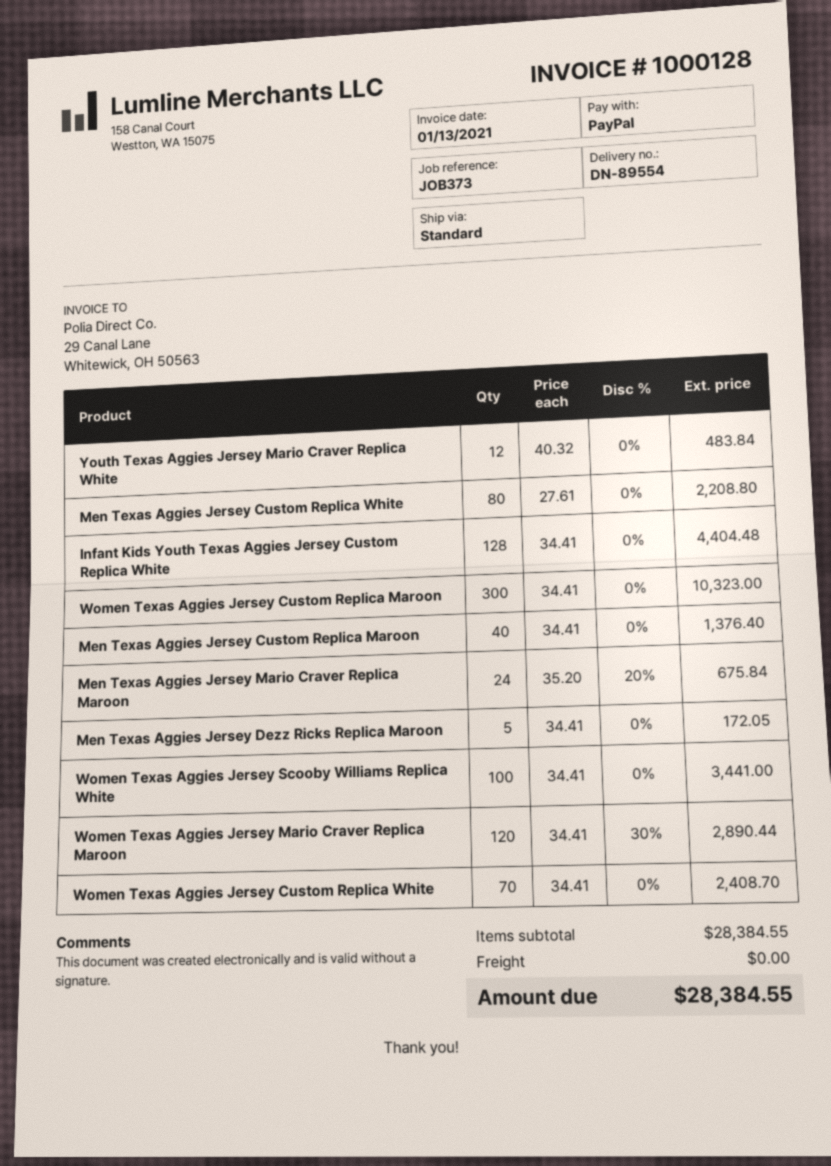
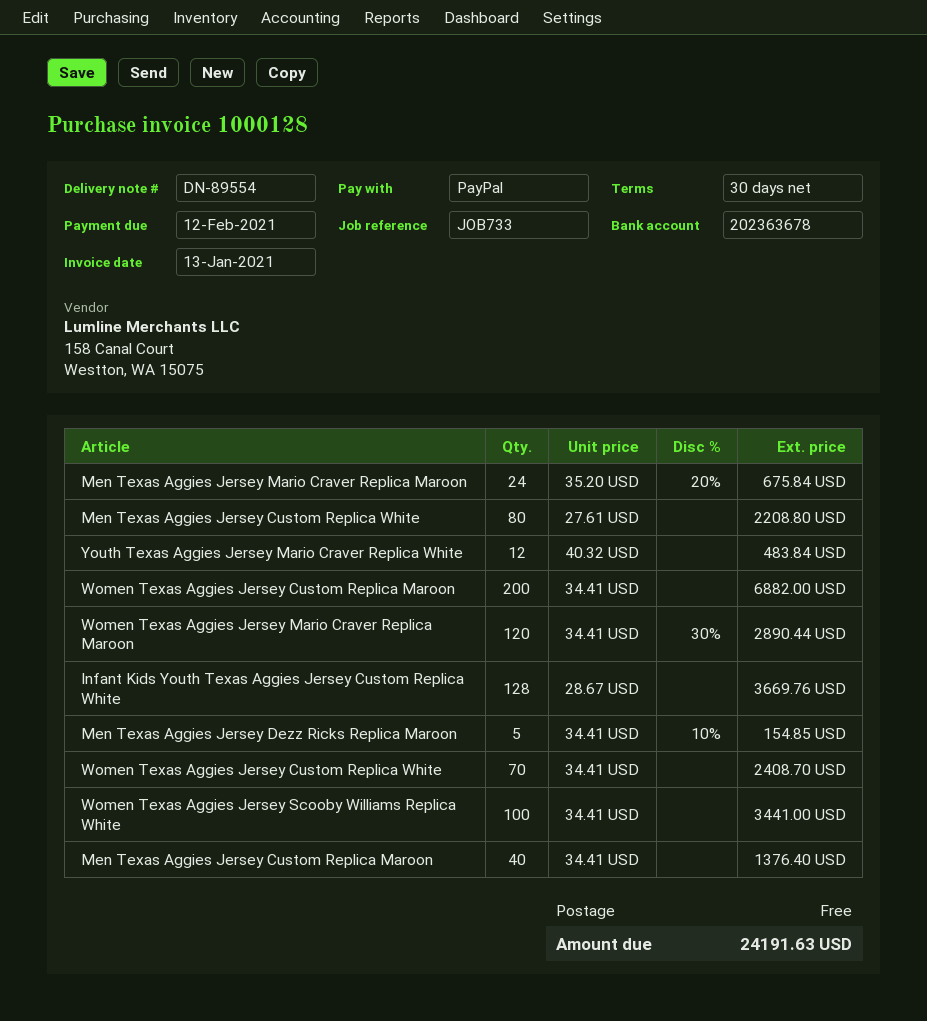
reference: JOB373 -> JOB733
Infant Kids Youth Texas Aggies Jersey Custom Replica White: 128 x 34.41 = 4404.48 -> 128 x 28.67 = 3669.76
Women Texas Aggies Jersey Custom Replica Maroon: 300 x 34.41 = 10323.00 -> 200 x 34.41 = 6882.00
Men Texas Aggies Jersey Dezz Ricks Replica Maroon: 5 x 34.41 = 172.05 -> 5 x 34.41 - 10% = 154.85
total: 28384.55 -> 24191.63

